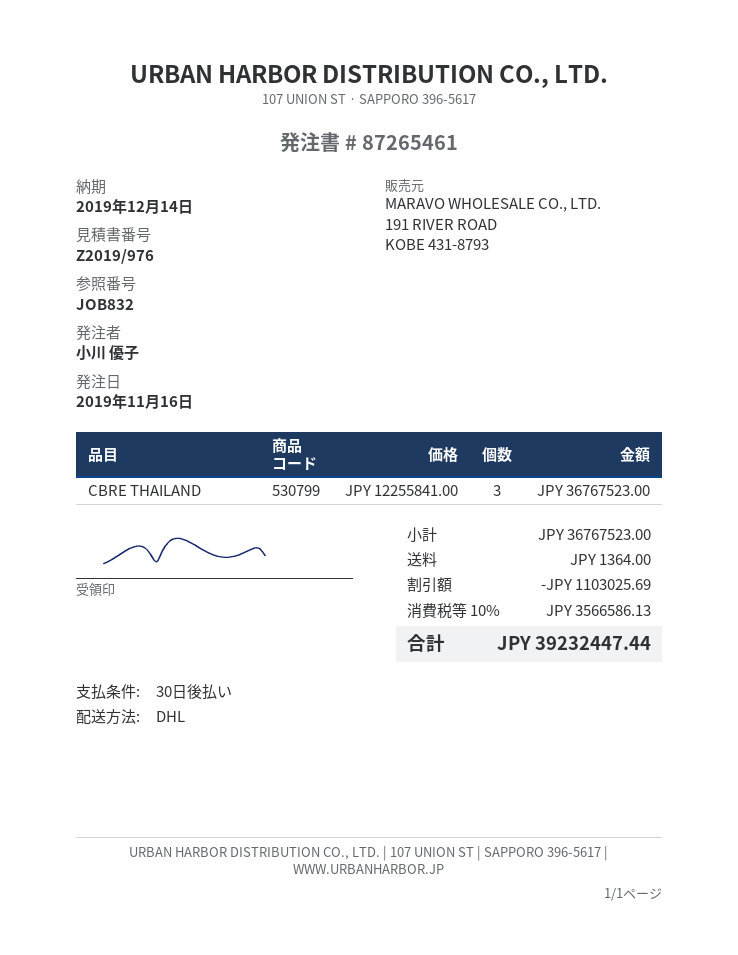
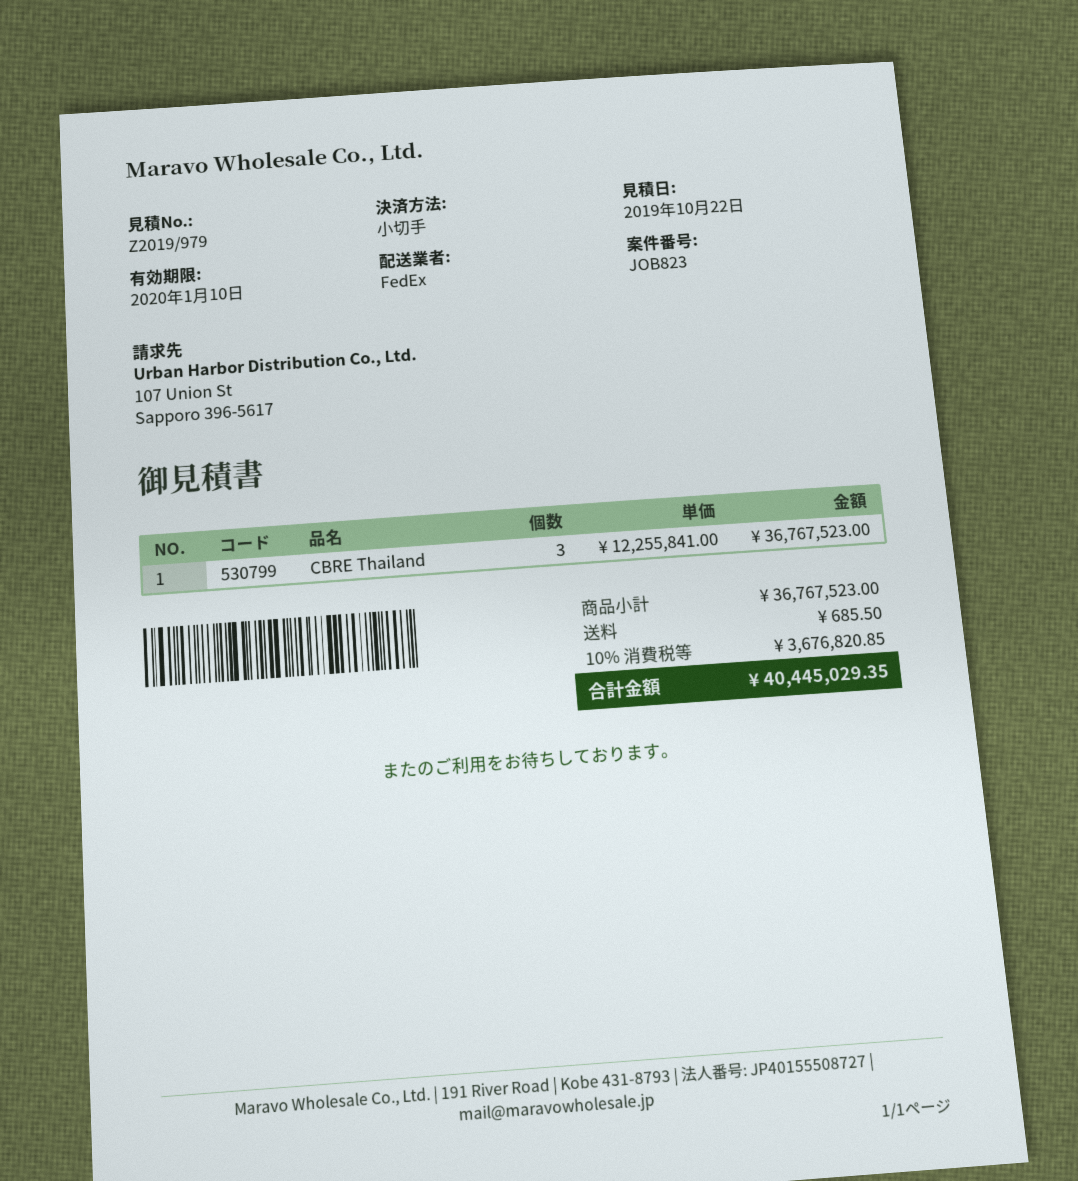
quote number: Z2019/976 -> Z2019/979
reference: JOB832 -> JOB823
shipping method: DHL -> FedEx
discount: 1103025.69 -> none
shipping: 1364.00 -> 685.50
tax: 10% = 3566586.13 -> 10% = 3676820.85
total: 39232447.44 -> 40445029.35

